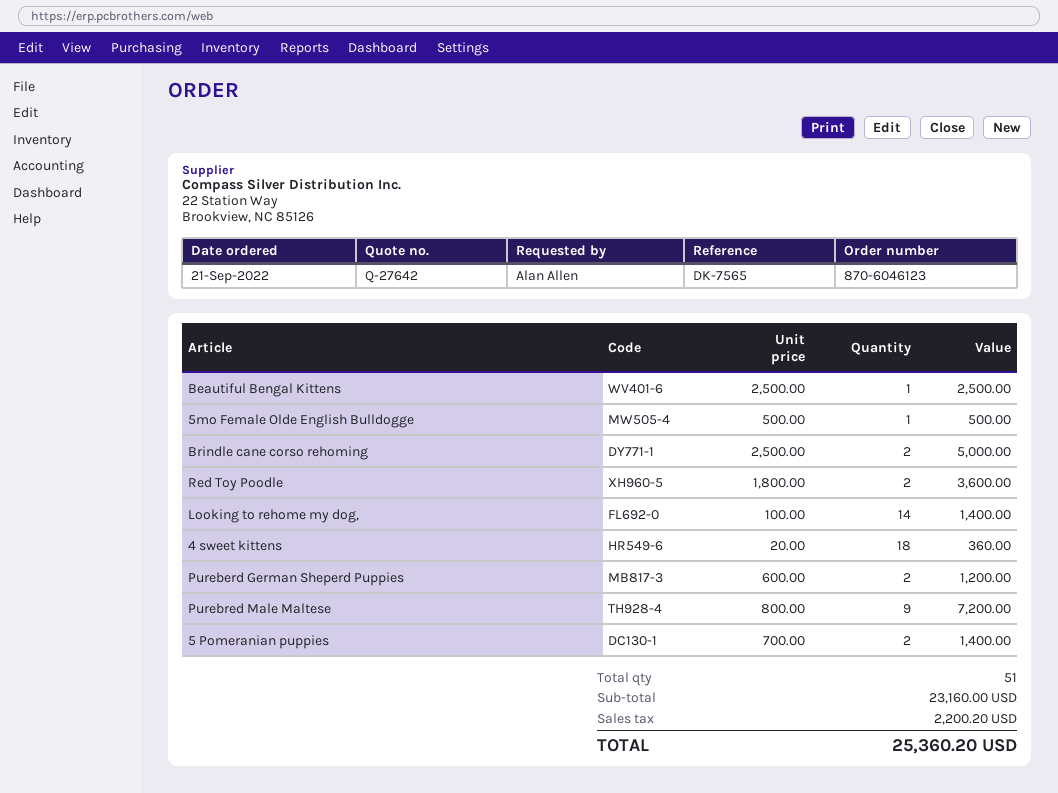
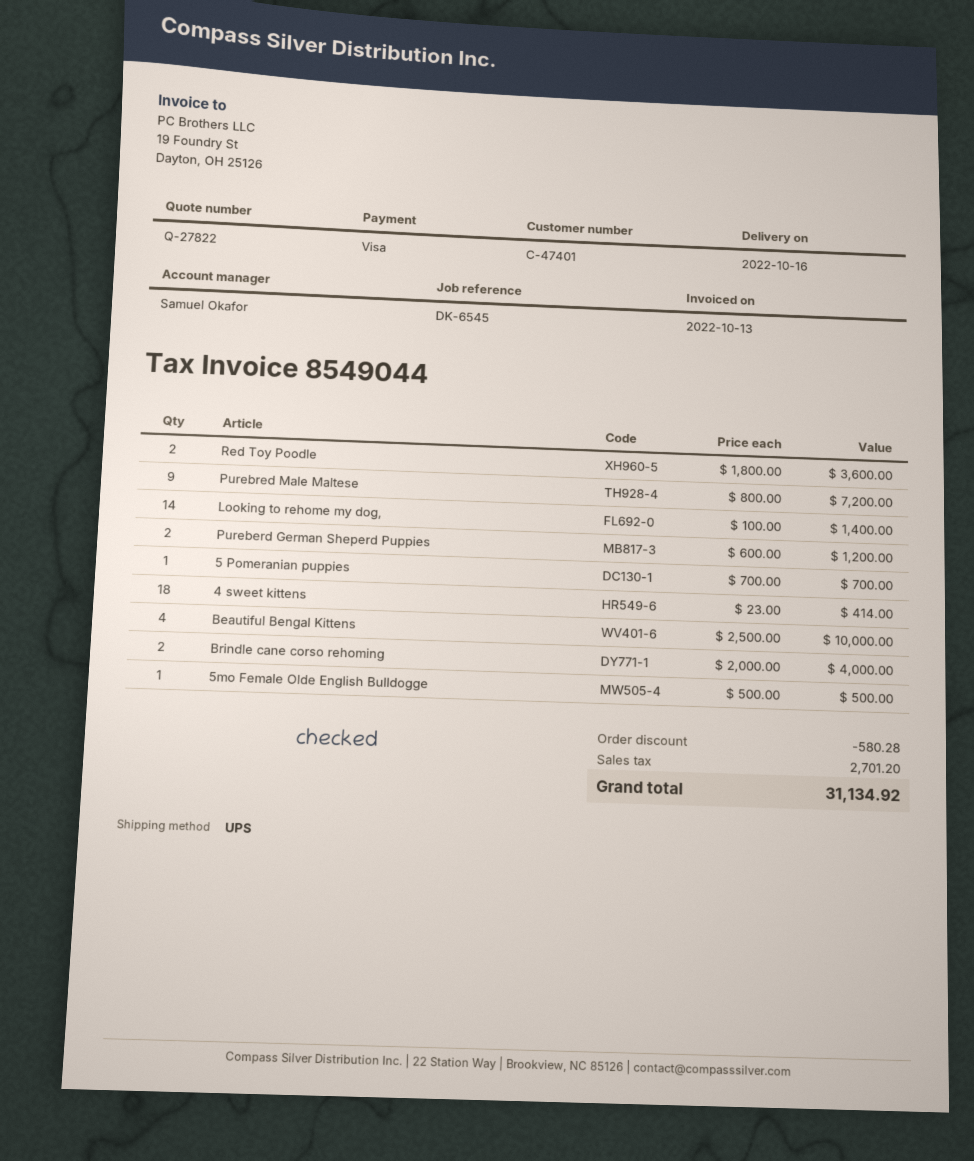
quote number: Q-27642 -> Q-27822
reference: DK-7565 -> DK-6545
Beautiful Bengal Kittens: 1 x 2500.00 = 2500.00 -> 4 x 2500.00 = 10000.00
Brindle cane corso rehoming: 2 x 2500.00 = 5000.00 -> 2 x 2000.00 = 4000.00
4 sweet kittens: 18 x 20.00 = 360.00 -> 18 x 23.00 = 414.00
5 Pomeranian puppies: 2 x 700.00 = 1400.00 -> 1 x 700.00 = 700.00
discount: none -> 580.28
tax: 2200.20 -> 2701.20
total: 25360.20 -> 31134.92

